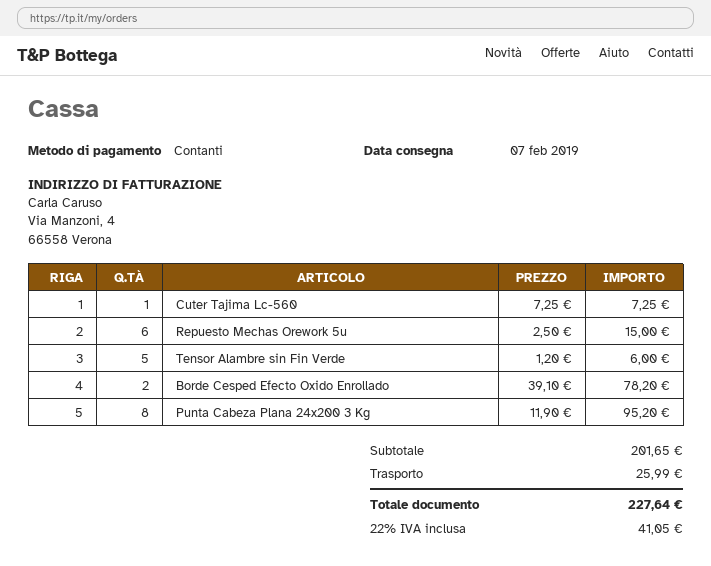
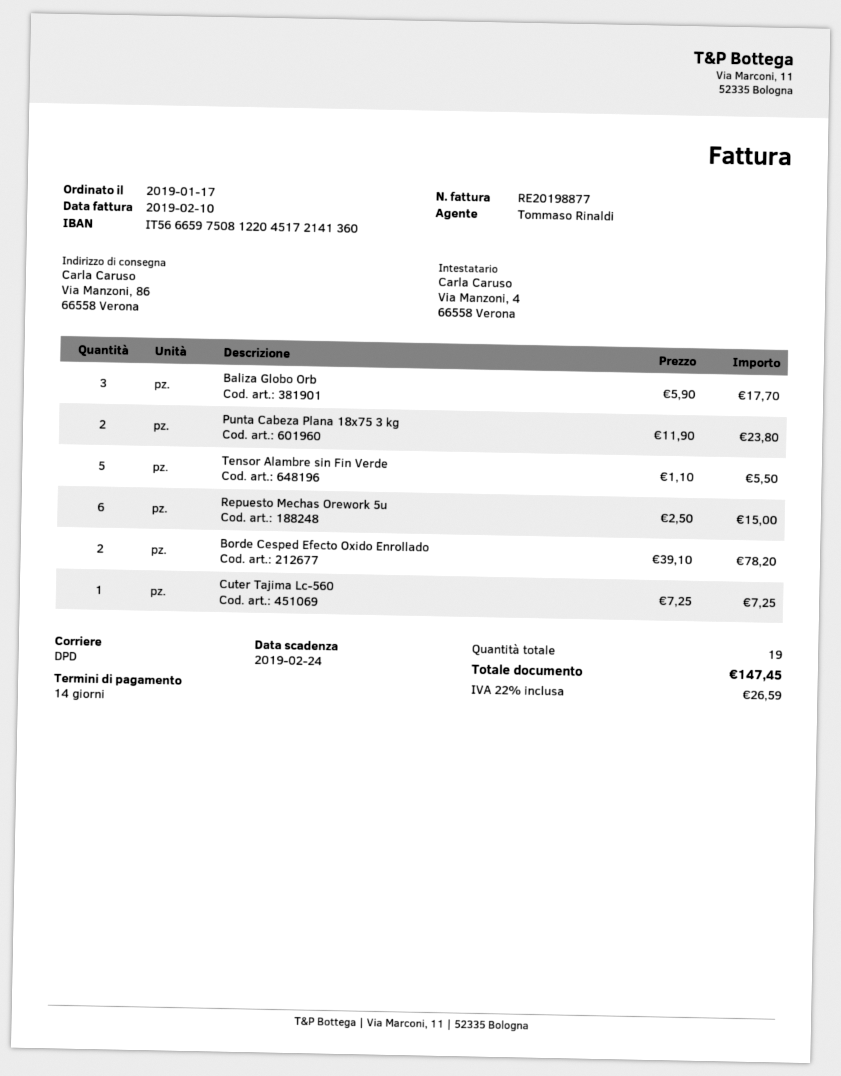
Tensor Alambre sin Fin Verde: 5 x 1.20 = 6.00 -> 5 x 1.10 = 5.50
Punta Cabeza Plana 24x200 3 Kg: 8 x 11.90 = 95.20 -> none
Baliza Globo Orb: none -> 3 x 5.90 = 17.70
Punta Cabeza Plana 18x75 3 kg: none -> 2 x 11.90 = 23.80
shipping: 25.99 -> none
tax: 22% = 41.05 -> 22% = 26.59
total: 227.64 -> 147.45

